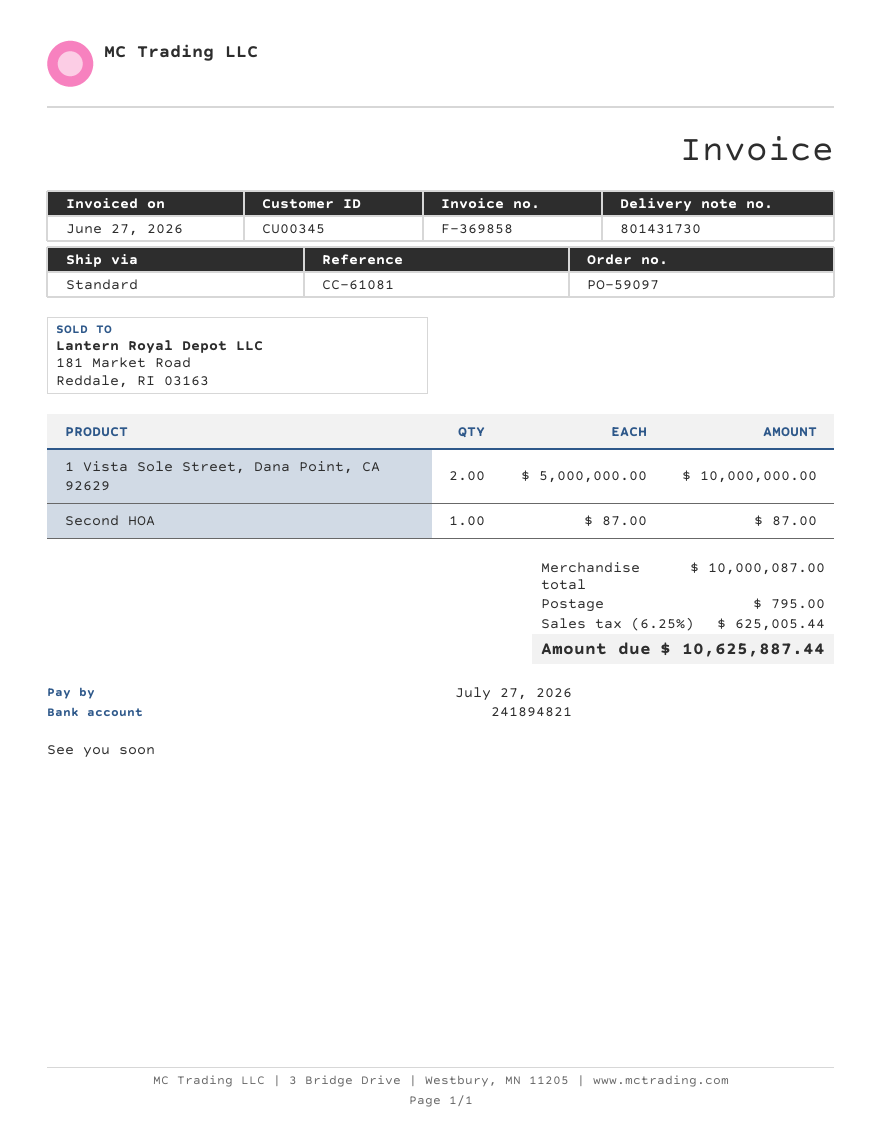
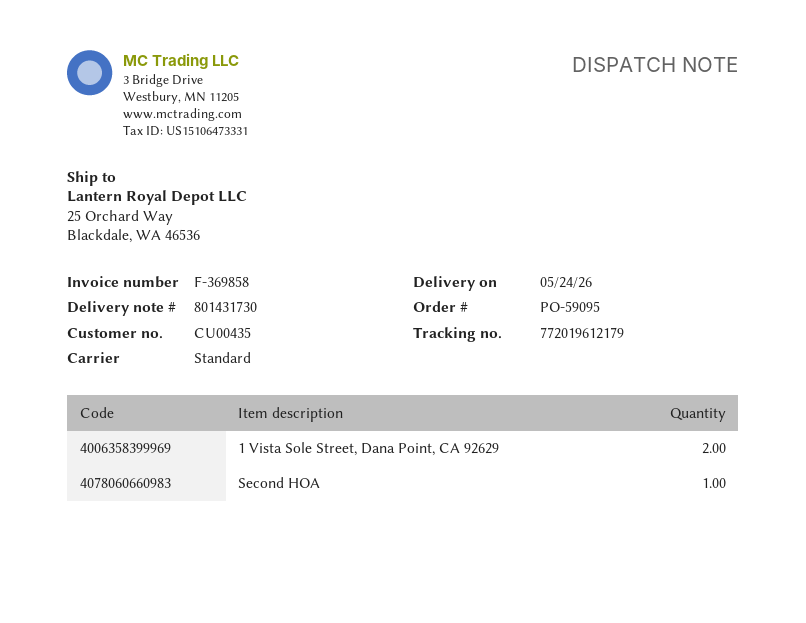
order number: PO-59097 -> PO-59095
customer number: CU00345 -> CU00435

